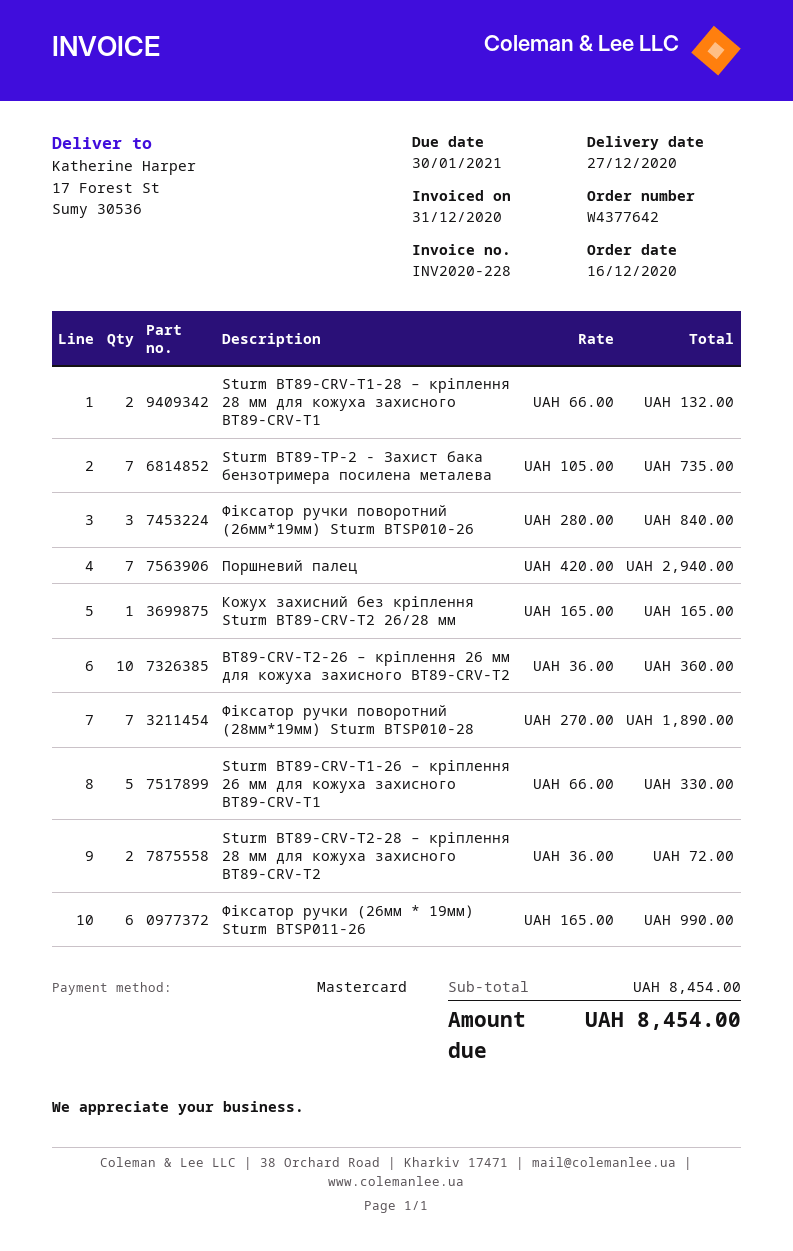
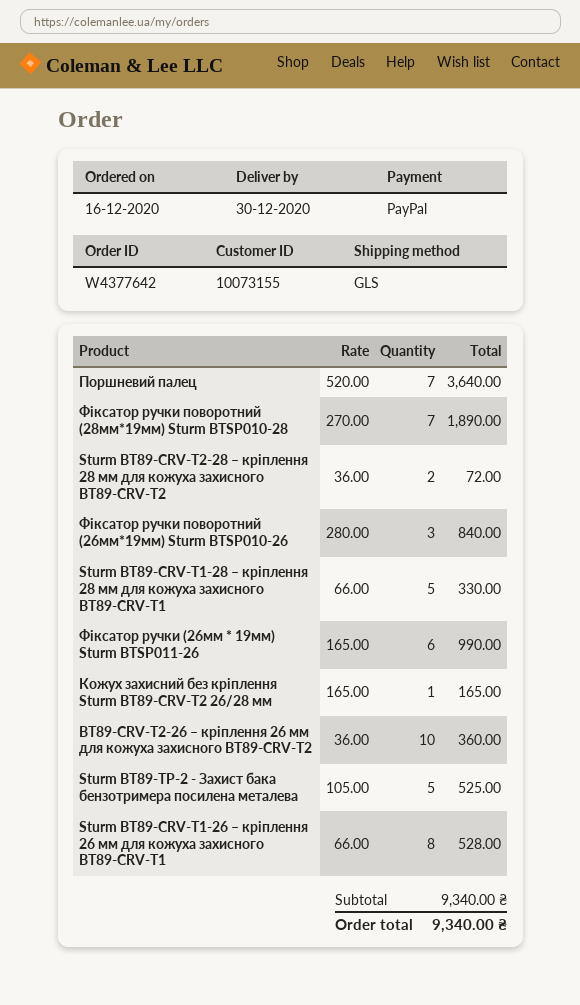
delivery date: 2020-12-27 -> 2020-12-30
payment method: Mastercard -> PayPal
Sturm BT89-CRV-T1-28 – кріплення 28 мм для кожуха захисного BT89-CRV-T1: 2 x 66.00 = 132.00 -> 5 x 66.00 = 330.00
Sturm BT89-TP-2 - Захист бака бензотримера посилена металева: 7 x 105.00 = 735.00 -> 5 x 105.00 = 525.00
Поршневий палец: 7 x 420.00 = 2940.00 -> 7 x 520.00 = 3640.00
Sturm BT89-CRV-T1-26 – кріплення 26 мм для кожуха захисного BT89-CRV-T1: 5 x 66.00 = 330.00 -> 8 x 66.00 = 528.00
subtotal: 8454.00 -> 9340.00
total: 8454.00 -> 9340.00

